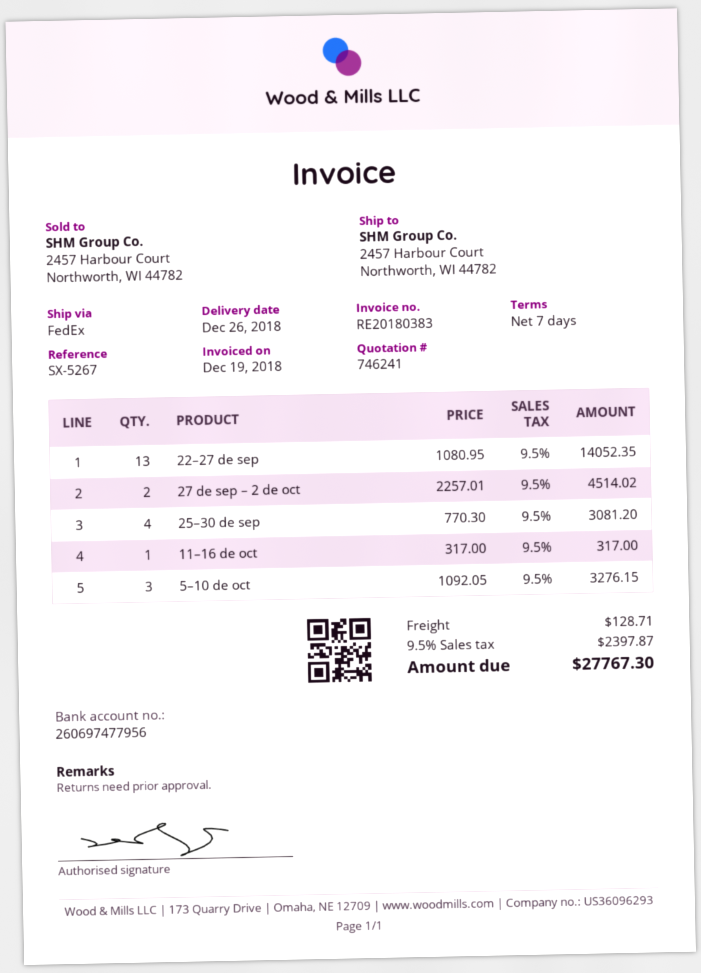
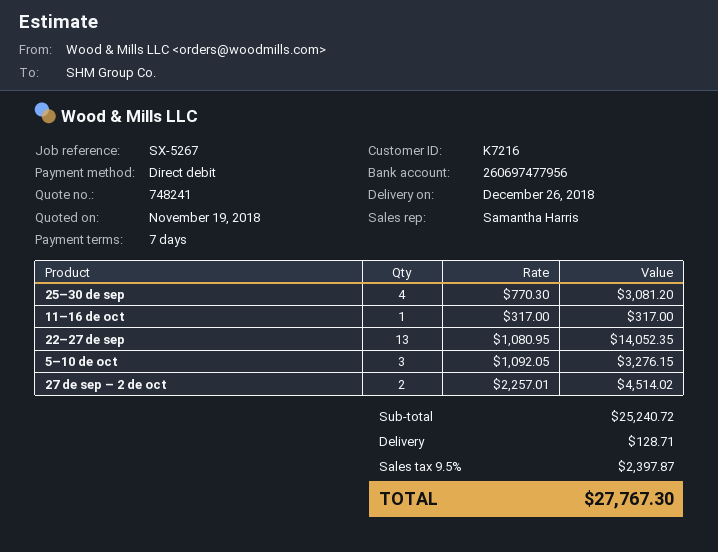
quote number: 746241 -> 748241

